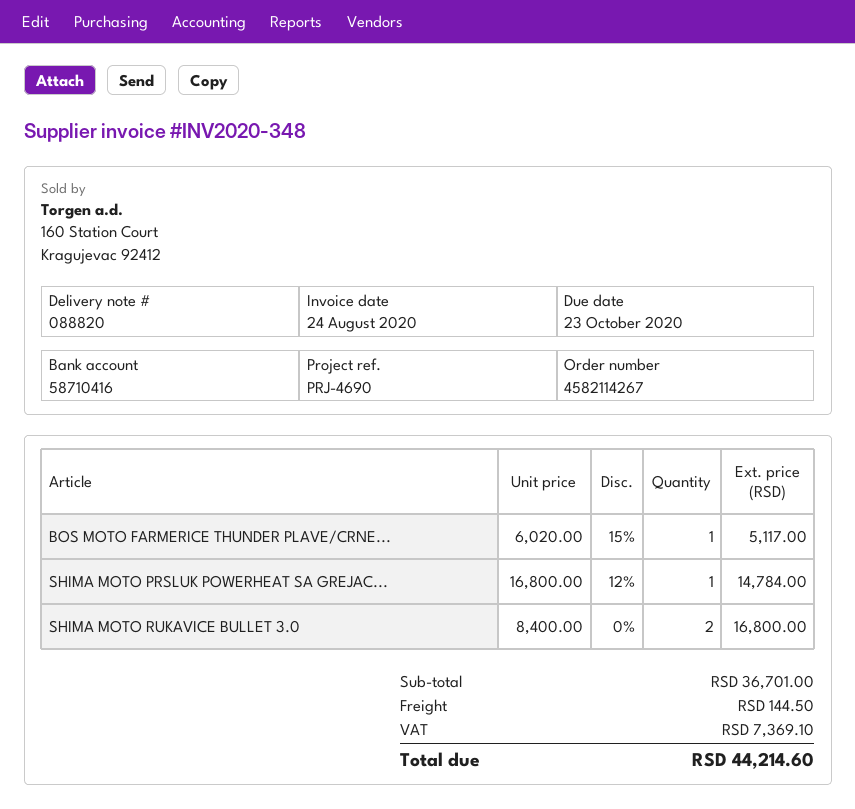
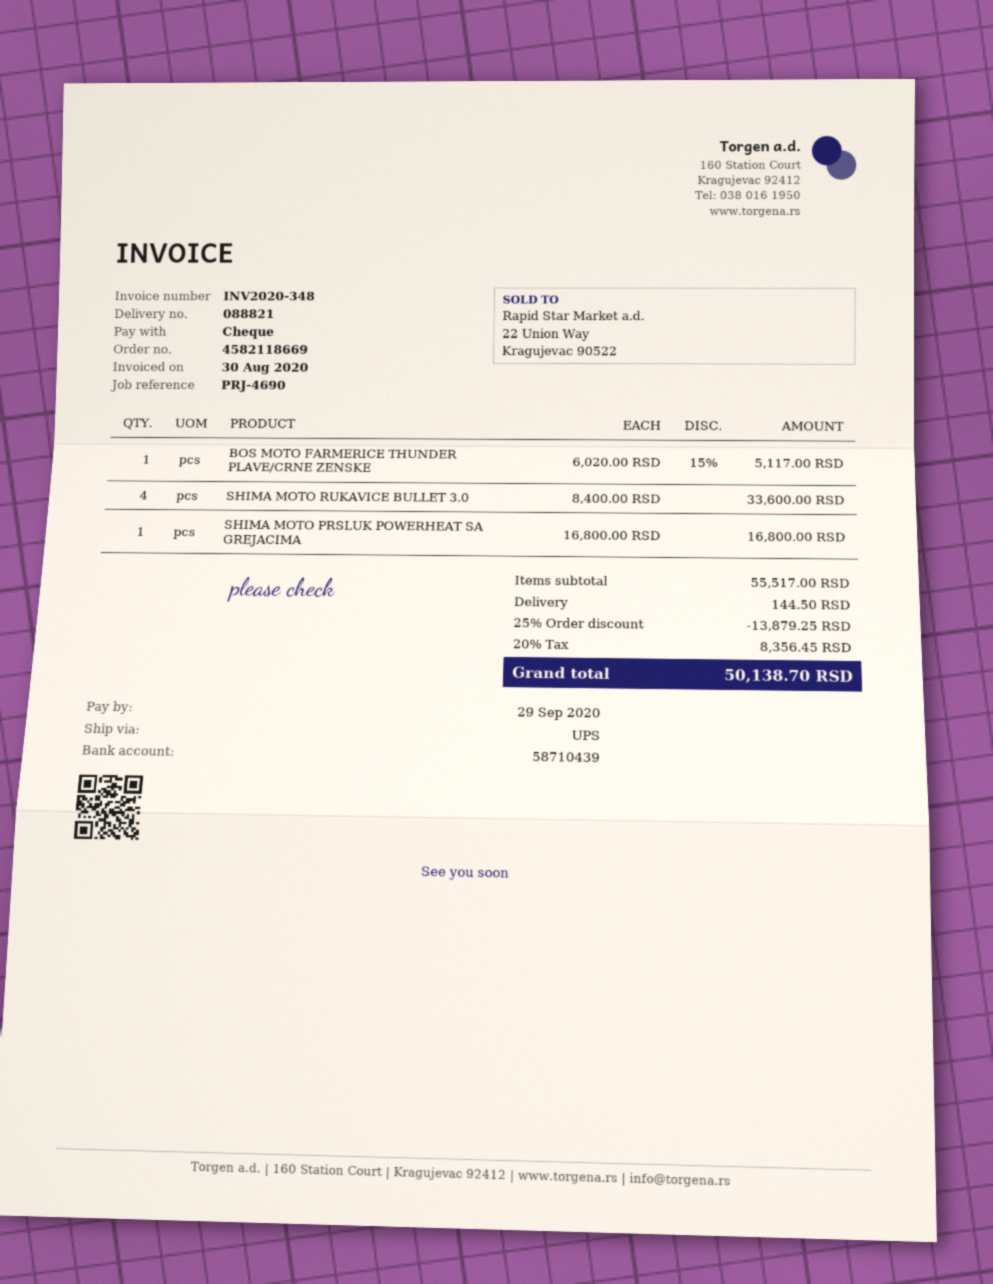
order number: 4582114267 -> 4582118669
delivery note number: 088820 -> 088821
invoice date: 2020-08-24 -> 2020-08-30
due date: 2020-10-23 -> 2020-09-29
bank account: 58710416 -> 58710439
SHIMA MOTO PRSLUK POWERHEAT SA GREJAC...: 1 x 16800.00 - 12% = 14784.00 -> 1 x 16800.00 = 16800.00
SHIMA MOTO RUKAVICE BULLET 3.0: 2 x 8400.00 = 16800.00 -> 4 x 8400.00 = 33600.00
subtotal: 36701.00 -> 55517.00
discount: none -> 25% = 13879.25
tax: 7369.10 -> 8356.45
total: 44214.60 -> 50138.70

